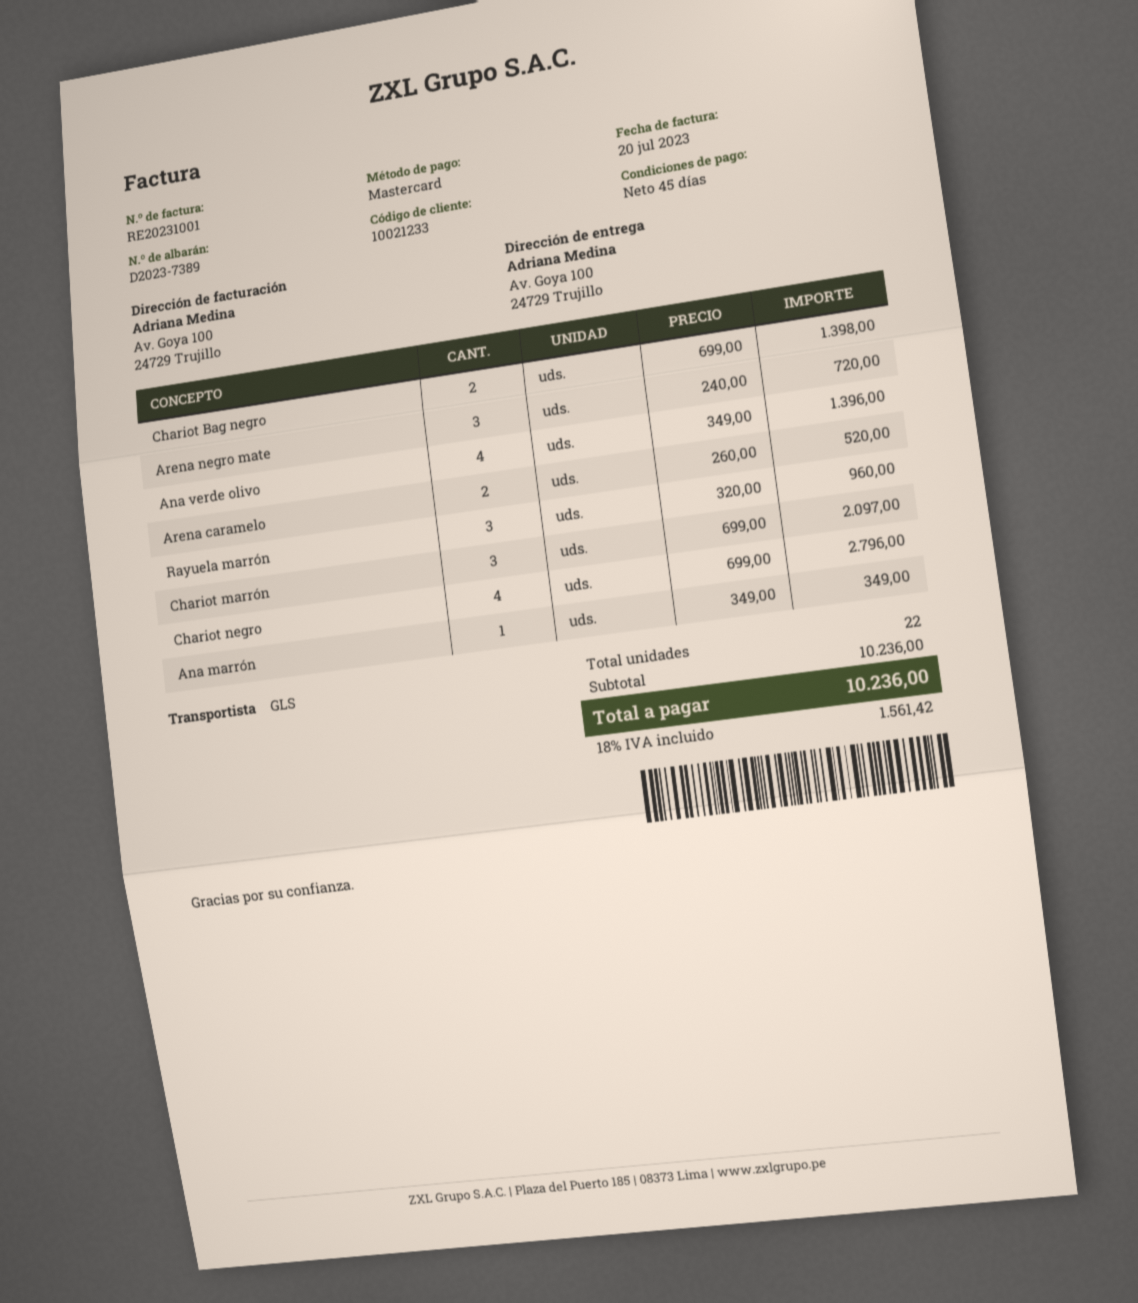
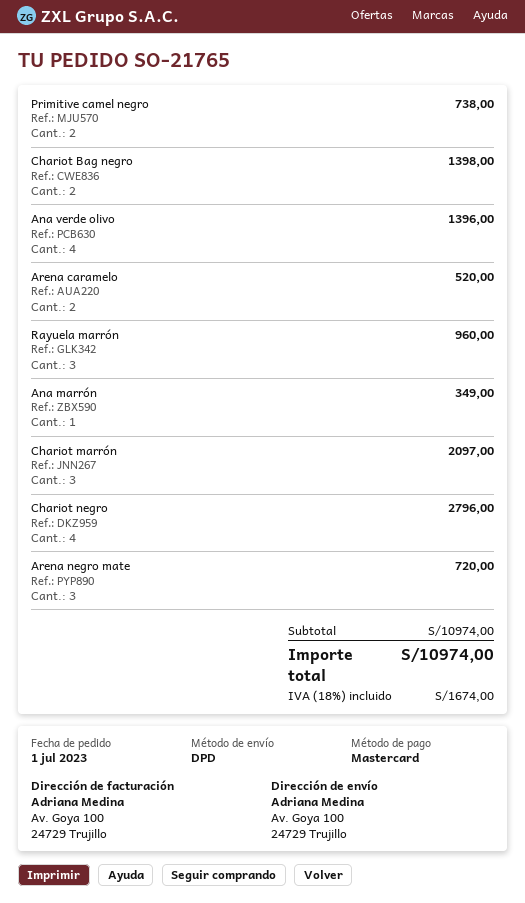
shipping method: GLS -> DPD
Primitive camel negro: none -> 2 for 738.00
subtotal: 10236.00 -> 10974.00
tax: 18% = 1561.42 -> 18% = 1674.00
total: 10236.00 -> 10974.00

